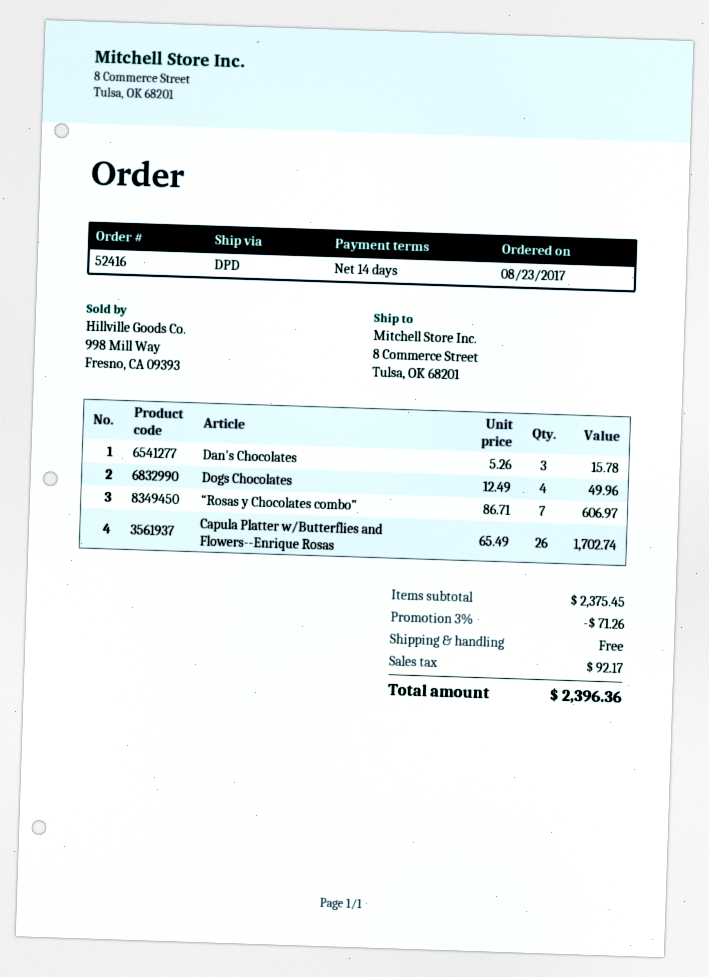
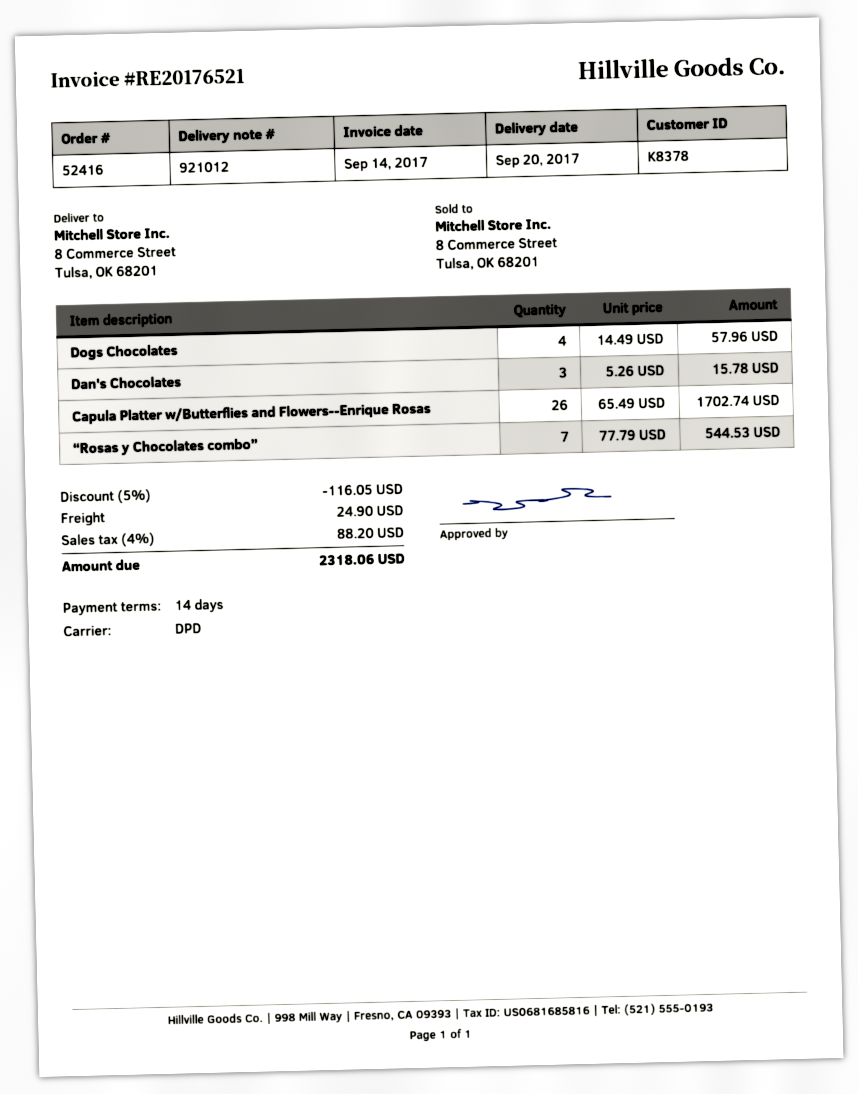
Dogs Chocolates: 4 x 12.49 = 49.96 -> 4 x 14.49 = 57.96
“Rosas y Chocolates combo”: 7 x 86.71 = 606.97 -> 7 x 77.79 = 544.53
discount: 3% = 71.26 -> 5% = 116.05
shipping: 0.00 -> 24.90
tax: 92.17 -> 88.20
total: 2396.36 -> 2318.06

